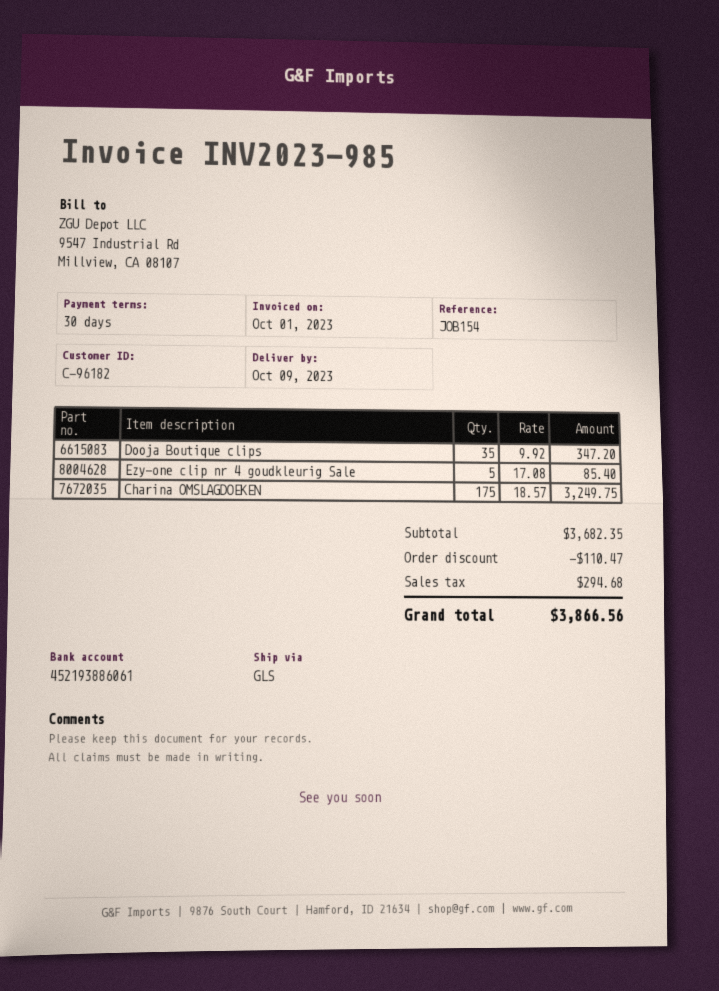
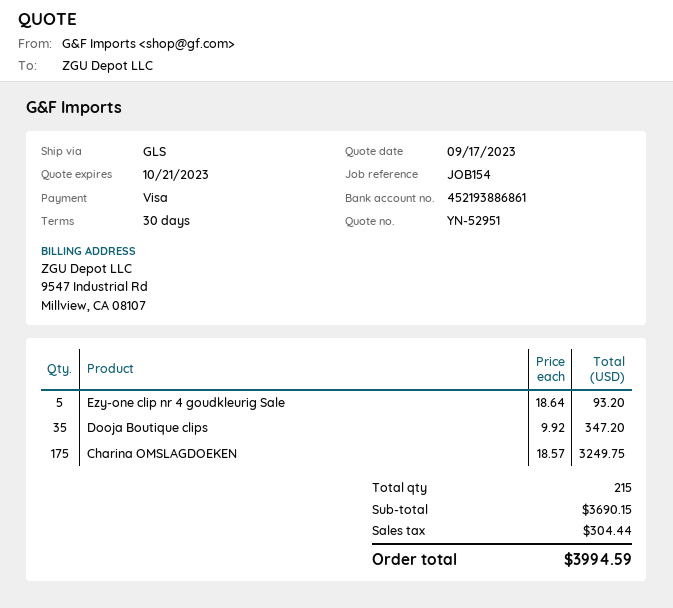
bank account: 452193886061 -> 452193886861
Ezy-one clip nr 4 goudkleurig Sale: 5 x 17.08 = 85.40 -> 5 x 18.64 = 93.20
subtotal: 3682.35 -> 3690.15
discount: 110.47 -> none
tax: 294.68 -> 304.44
total: 3866.56 -> 3994.59

